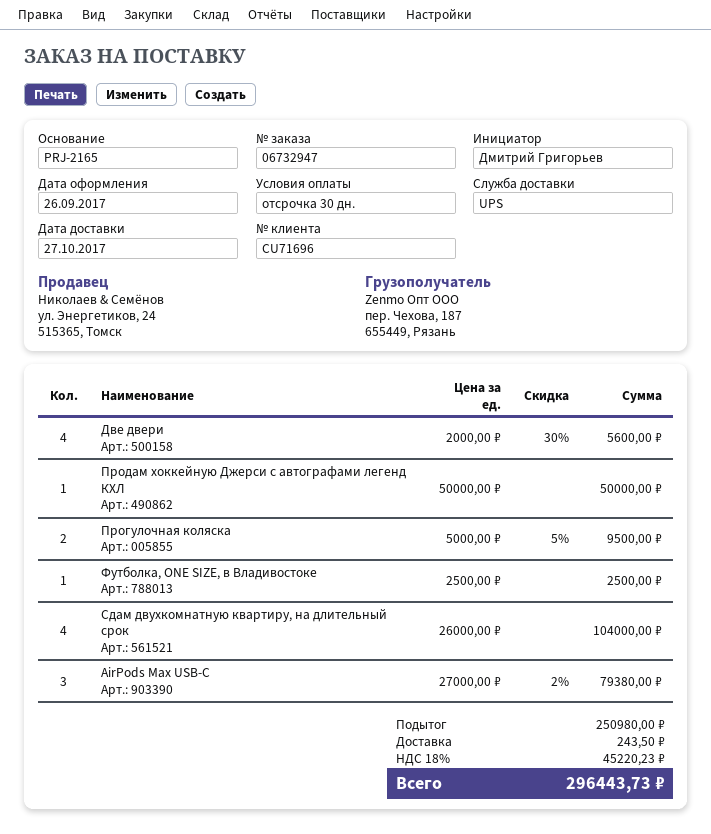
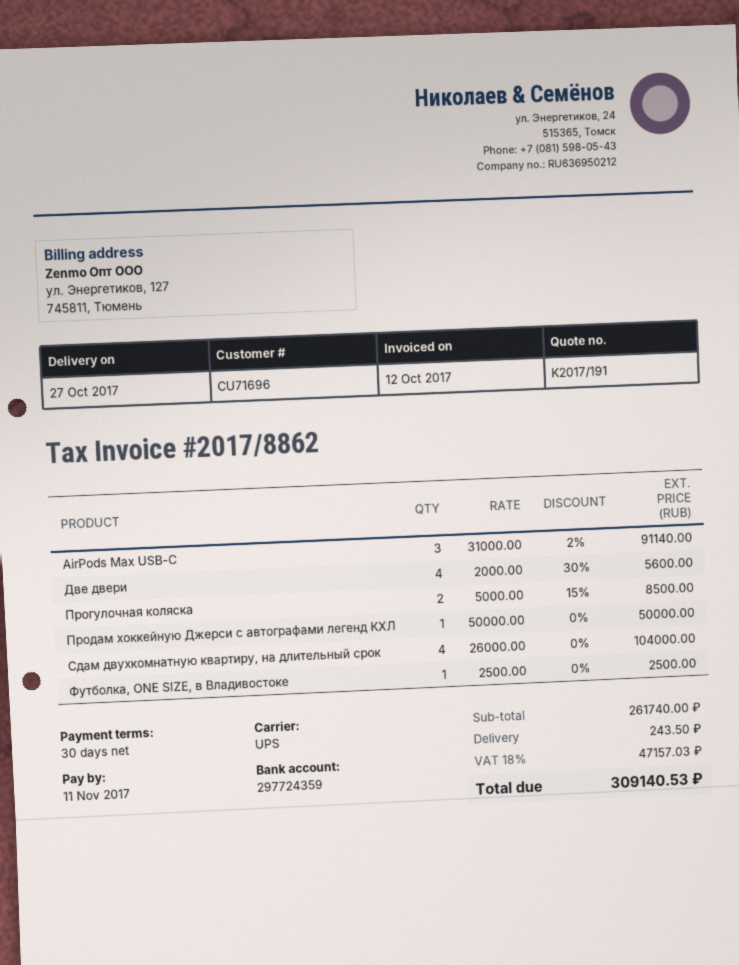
Прогулочная коляска: 2 x 5000.00 - 5% = 9500.00 -> 2 x 5000.00 - 15% = 8500.00
AirPods Max USB-C: 3 x 27000.00 - 2% = 79380.00 -> 3 x 31000.00 - 2% = 91140.00
subtotal: 250980.00 -> 261740.00
tax: 18% = 45220.23 -> 18% = 47157.03
total: 296443.73 -> 309140.53

